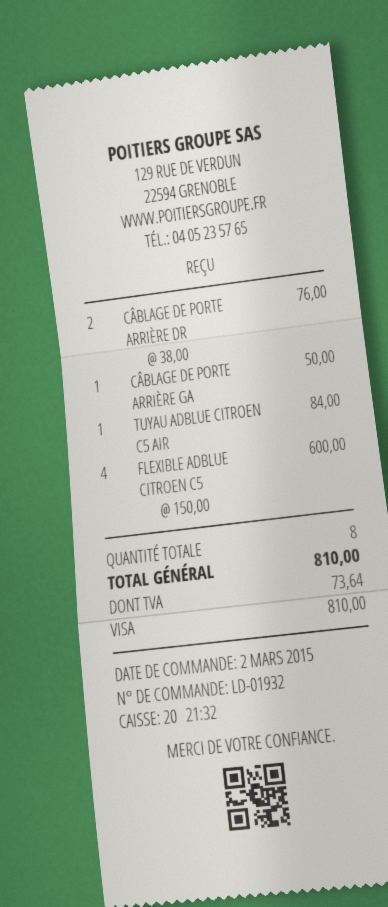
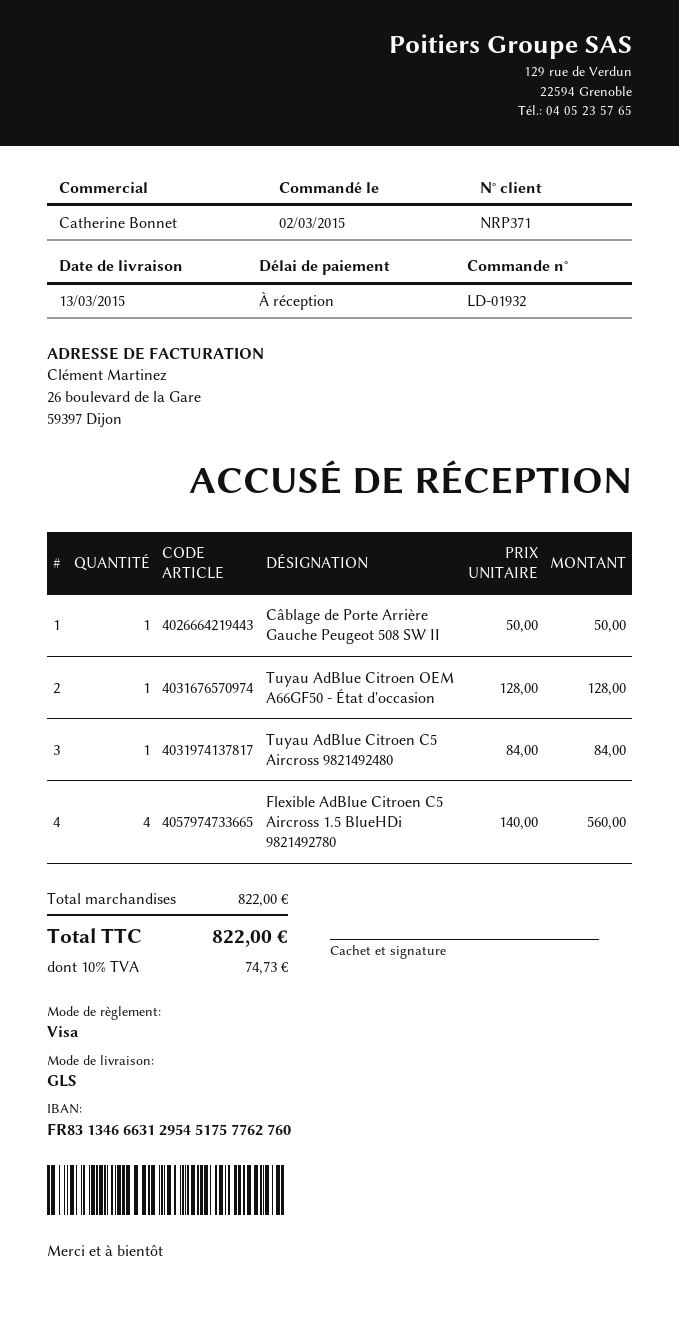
CÂBLAGE DE PORTE ARRIÈRE DR: 2 x 38.00 = 76.00 -> none
FLEXIBLE ADBLUE CITROEN C5: 4 x 150.00 = 600.00 -> 4 x 140.00 = 560.00
Tuyau AdBlue Citroen OEM A66GF50 - État d'occasion: none -> 1 x 128.00 = 128.00
tax: 73.64 -> 74.73
total: 810.00 -> 822.00

